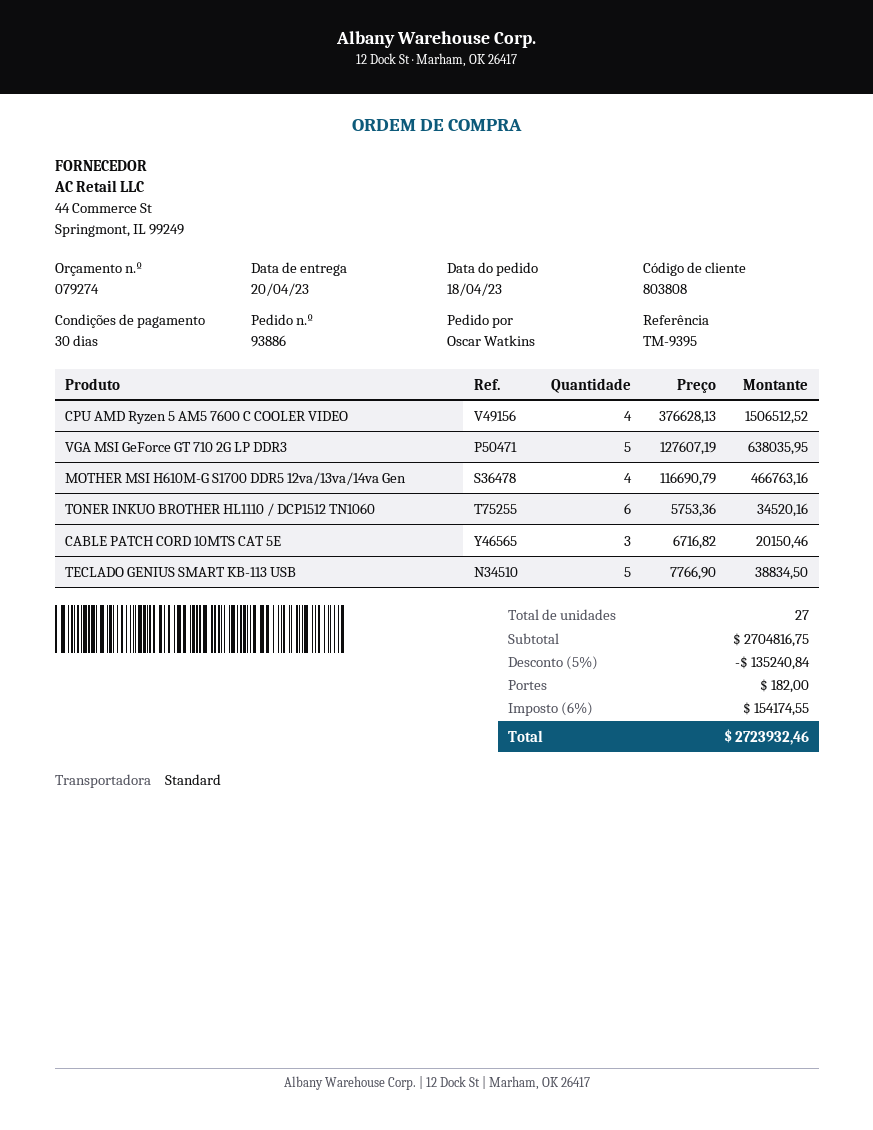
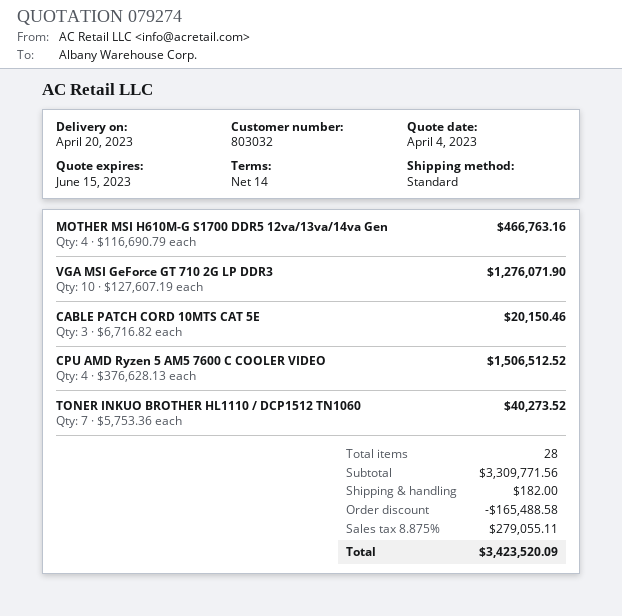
payment terms: 30 days -> 14 days
customer number: 803808 -> 803032
VGA MSI GeForce GT 710 2G LP DDR3: 5 x 127607.19 = 638035.95 -> 10 x 127607.19 = 1276071.90
TONER INKUO BROTHER HL1110 / DCP1512 TN1060: 6 x 5753.36 = 34520.16 -> 7 x 5753.36 = 40273.52
TECLADO GENIUS SMART KB-113 USB: 5 x 7766.90 = 38834.50 -> none
total quantity: 27 -> 28
subtotal: 2704816.75 -> 3309771.56
discount: 135240.84 -> 165488.58
tax: 6% = 154174.55 -> 8.875% = 279055.11
total: 2723932.46 -> 3423520.09

